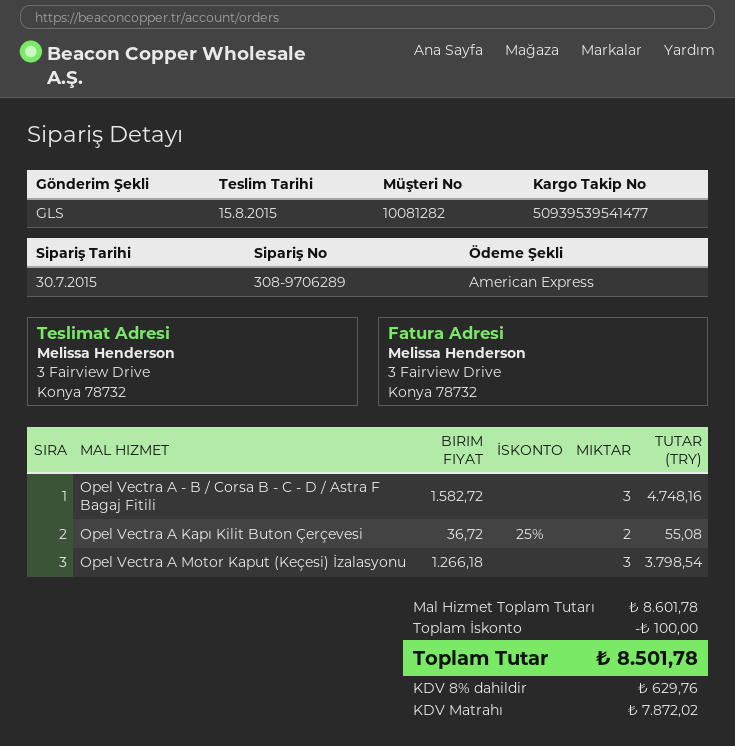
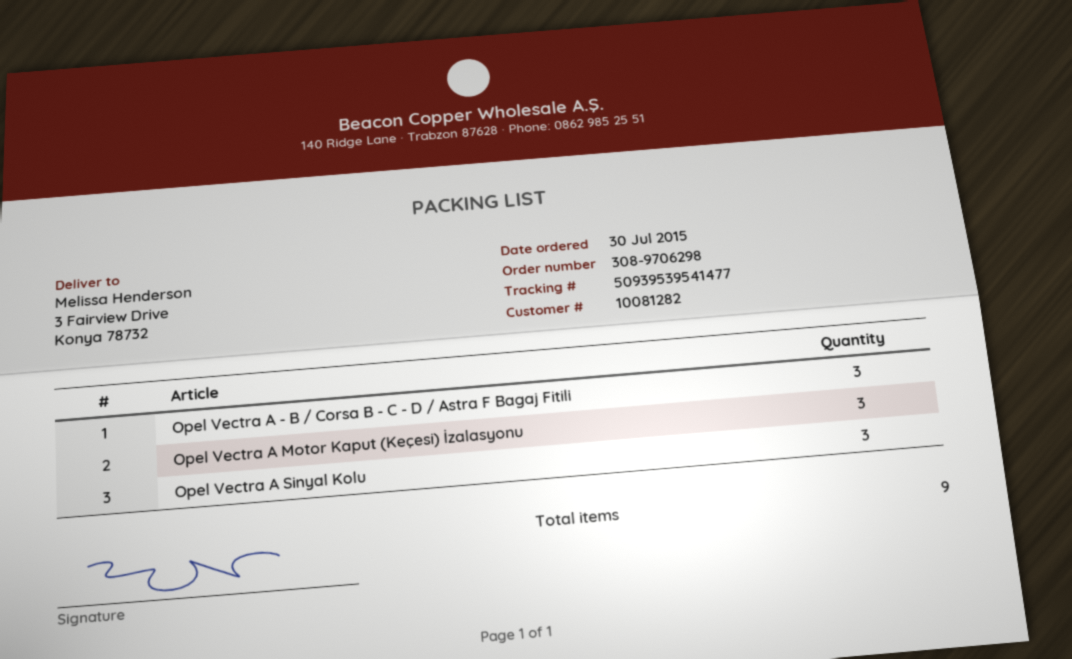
order number: 308-9706289 -> 308-9706298
Opel Vectra A Kapı Kilit Buton Çerçevesi: 2 -> none
Opel Vectra A Sinyal Kolu: none -> 3

